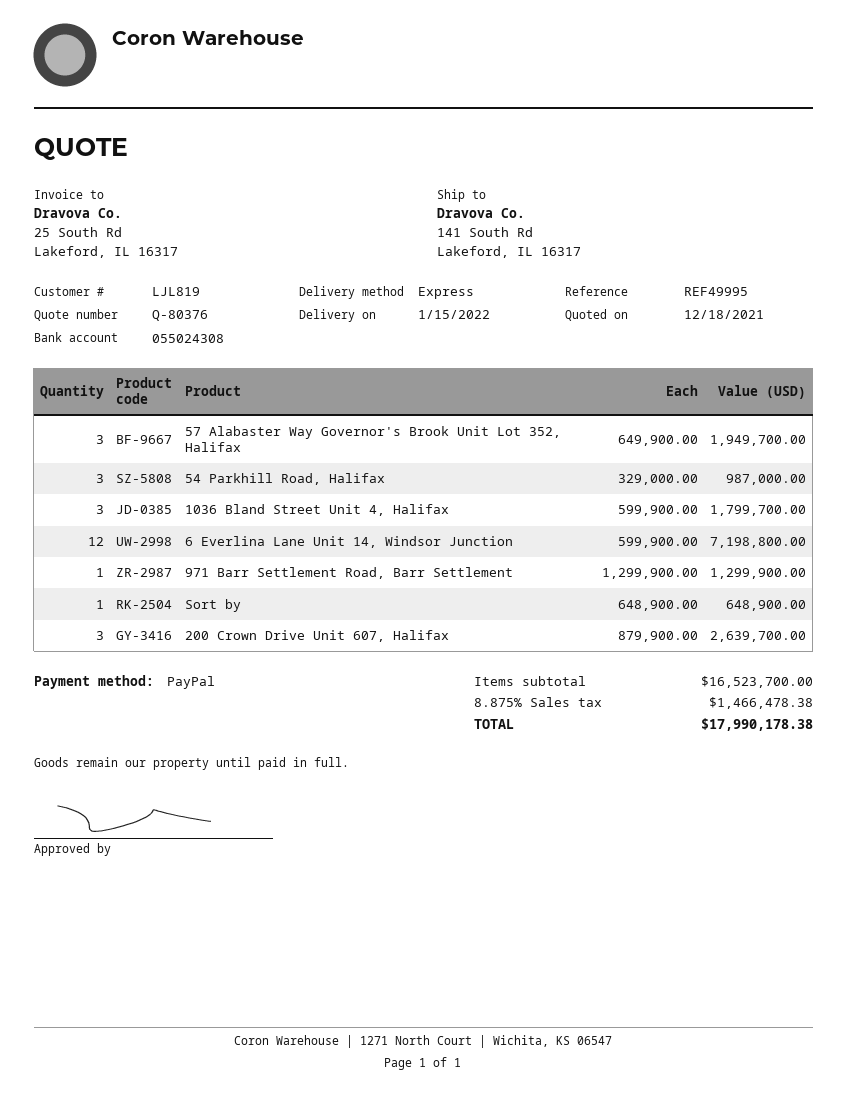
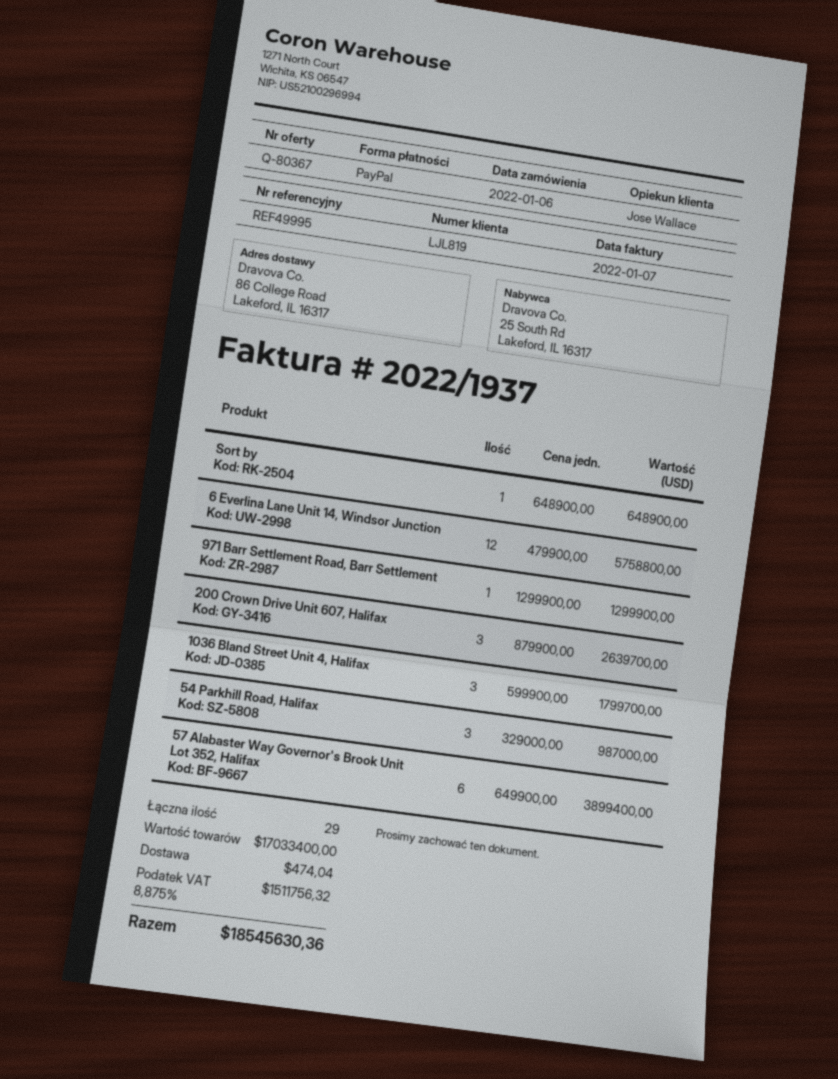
quote number: Q-80376 -> Q-80367
ship to: 141 South Rd, Lakeford, IL 16317 -> 86 College Road, Lakeford, IL 16317
57 Alabaster Way Governor's Brook Unit Lot 352, Halifax: 3 x 649900.00 = 1949700.00 -> 6 x 649900.00 = 3899400.00
6 Everlina Lane Unit 14, Windsor Junction: 12 x 599900.00 = 7198800.00 -> 12 x 479900.00 = 5758800.00
subtotal: 16523700.00 -> 17033400.00
shipping: none -> 474.04
tax: 8.875% = 1466478.38 -> 8.875% = 1511756.32
total: 17990178.38 -> 18545630.36

